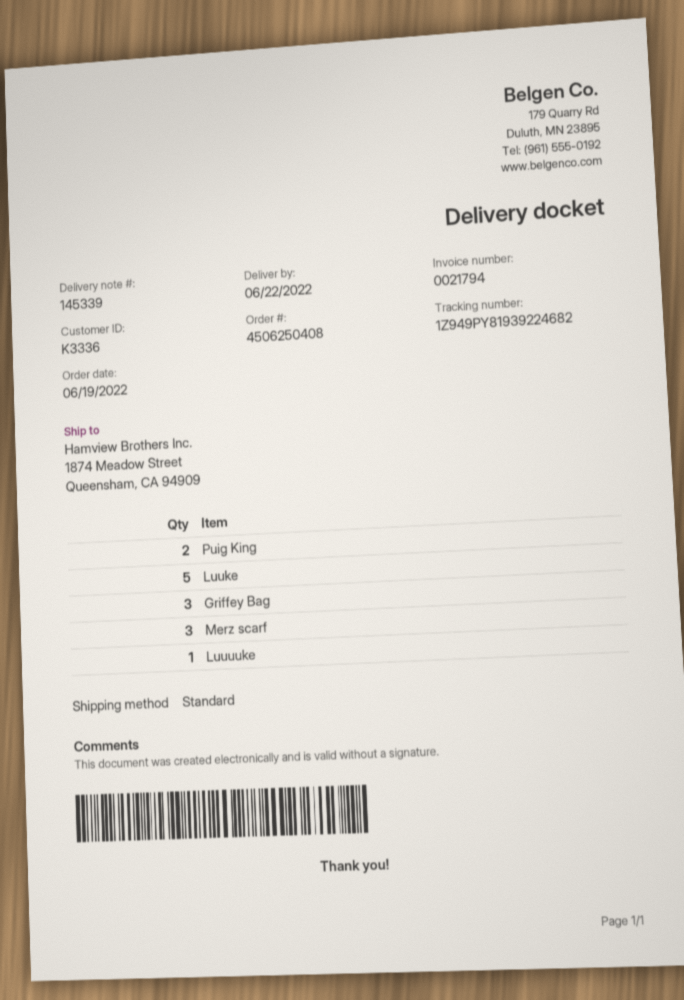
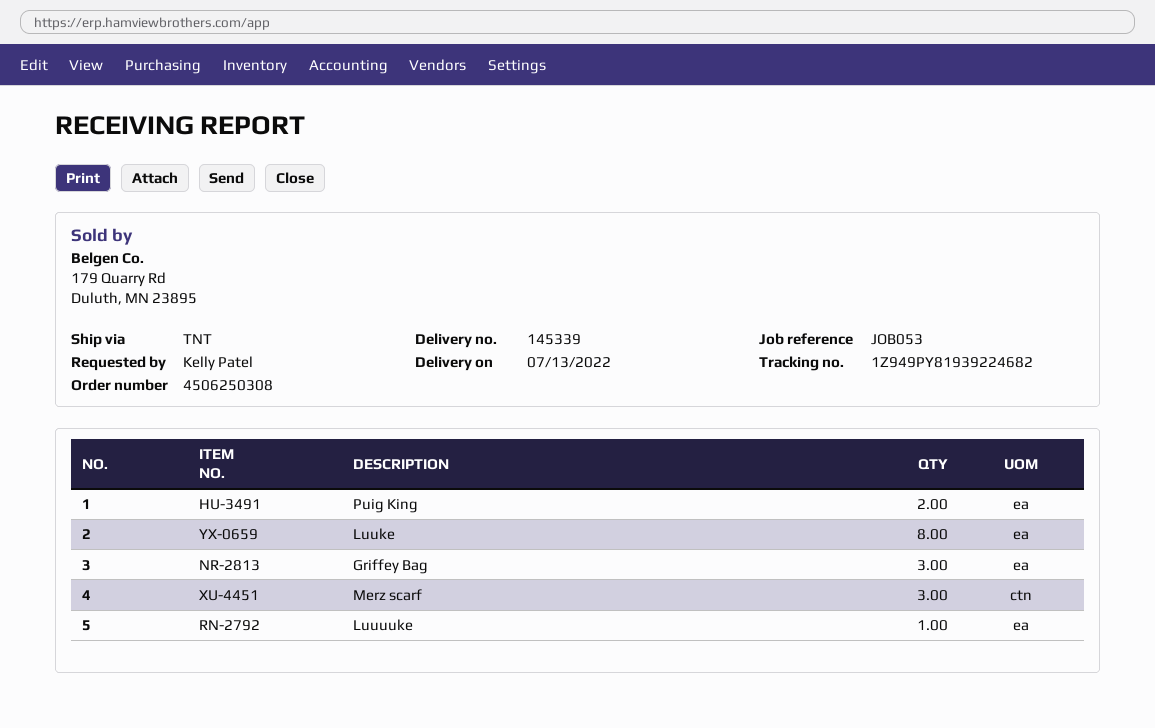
order number: 4506250408 -> 4506250308
delivery date: 2022-06-22 -> 2022-07-13
shipping method: standard -> TNT
Luuke: 5 -> 8

